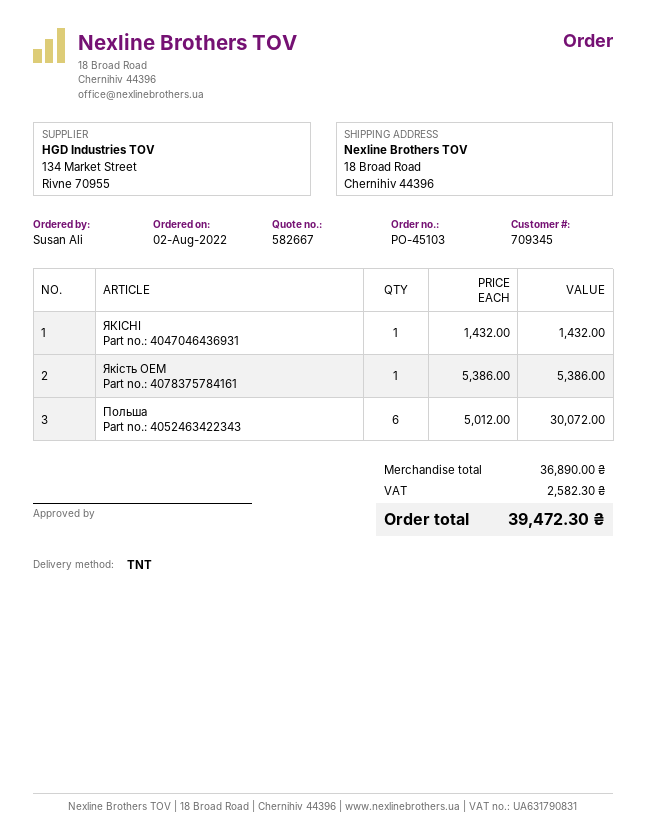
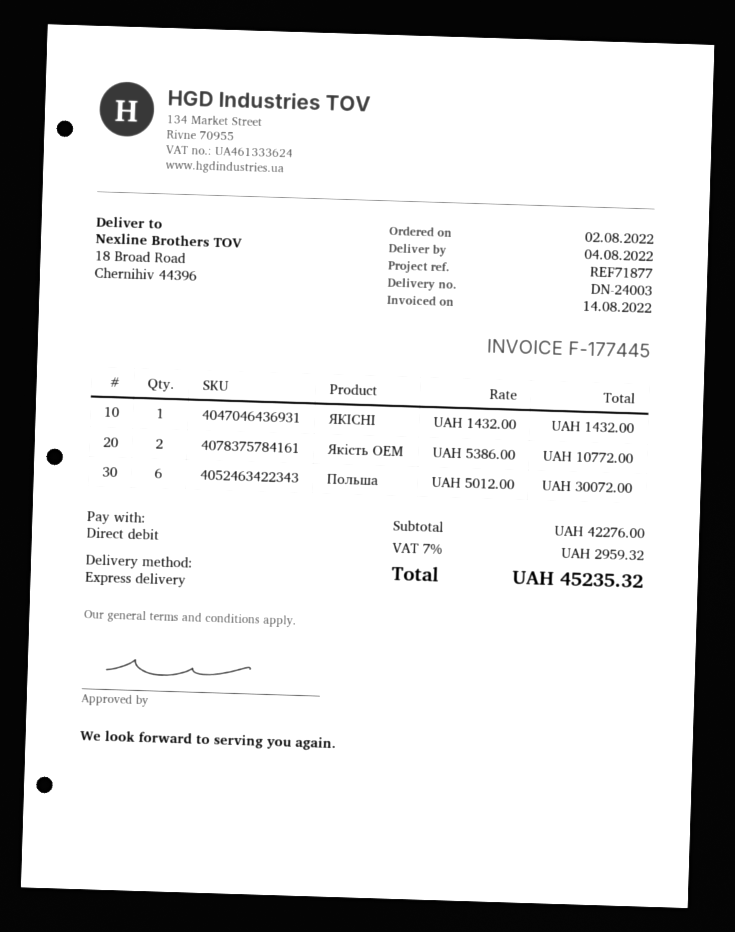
shipping method: TNT -> express
Якість OEM: 1 x 5386.00 = 5386.00 -> 2 x 5386.00 = 10772.00
subtotal: 36890.00 -> 42276.00
tax: 2582.30 -> 2959.32
total: 39472.30 -> 45235.32

